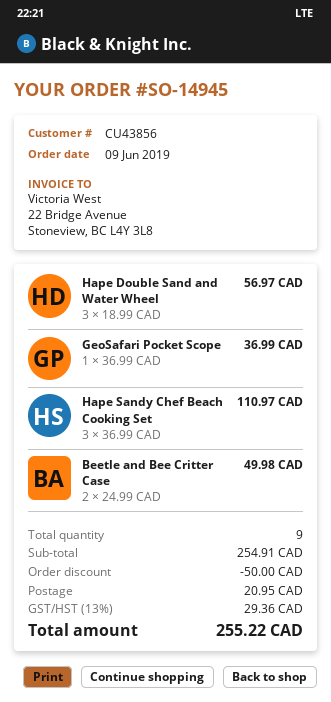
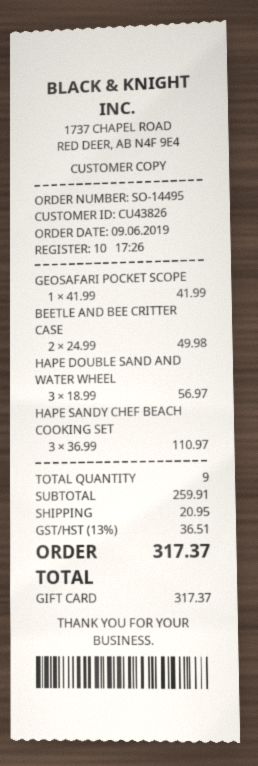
order number: SO-14945 -> SO-14495
customer number: CU43856 -> CU43826
GeoSafari Pocket Scope: 1 x 36.99 = 36.99 -> 1 x 41.99 = 41.99
subtotal: 254.91 -> 259.91
discount: 50.00 -> none
tax: 13% = 29.36 -> 13% = 36.51
total: 255.22 -> 317.37

